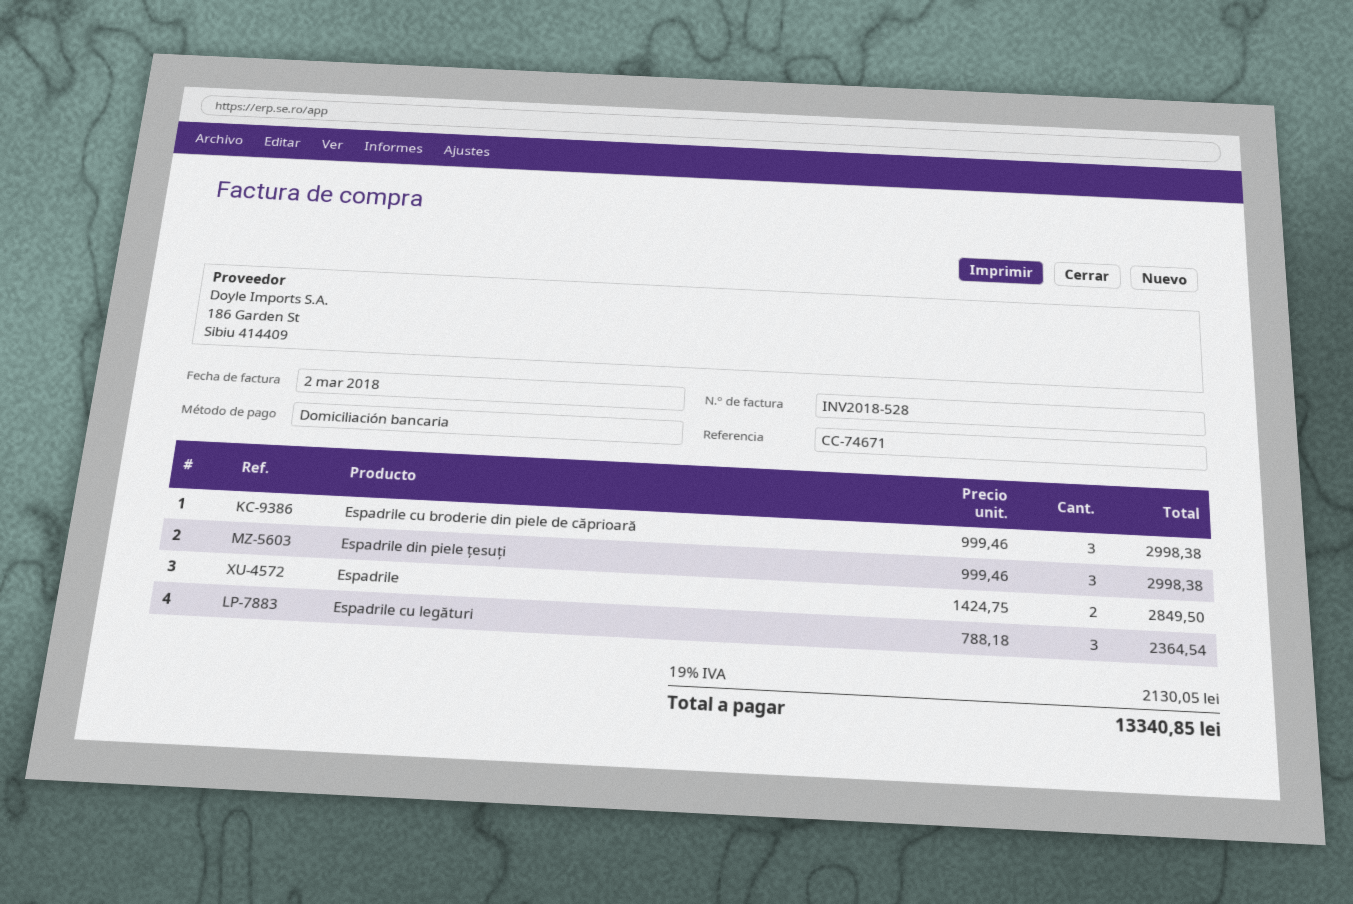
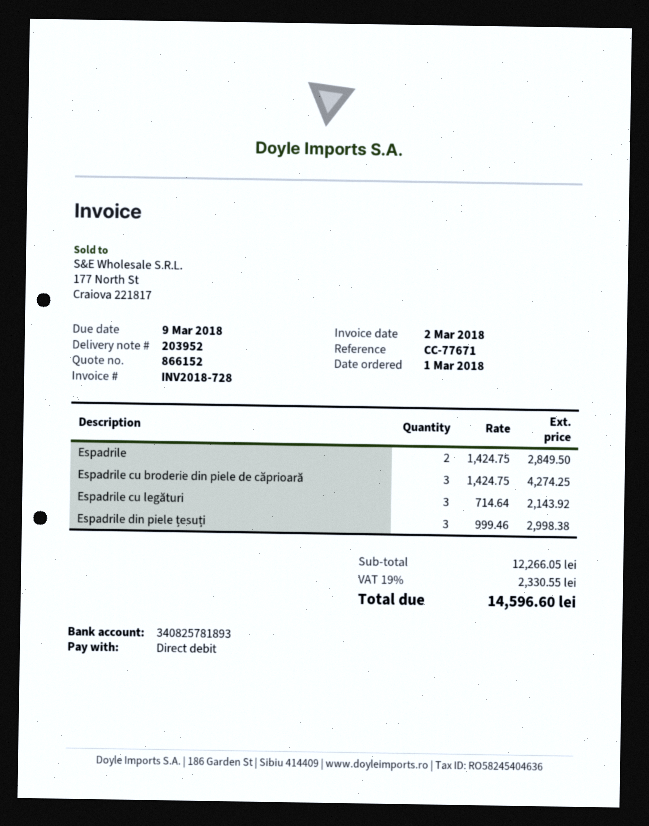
invoice number: INV2018-528 -> INV2018-728
reference: CC-74671 -> CC-77671
Espadrile cu broderie din piele de căprioară: 3 x 999.46 = 2998.38 -> 3 x 1424.75 = 4274.25
Espadrile cu legături: 3 x 788.18 = 2364.54 -> 3 x 714.64 = 2143.92
tax: 19% = 2130.05 -> 19% = 2330.55
total: 13340.85 -> 14596.60

